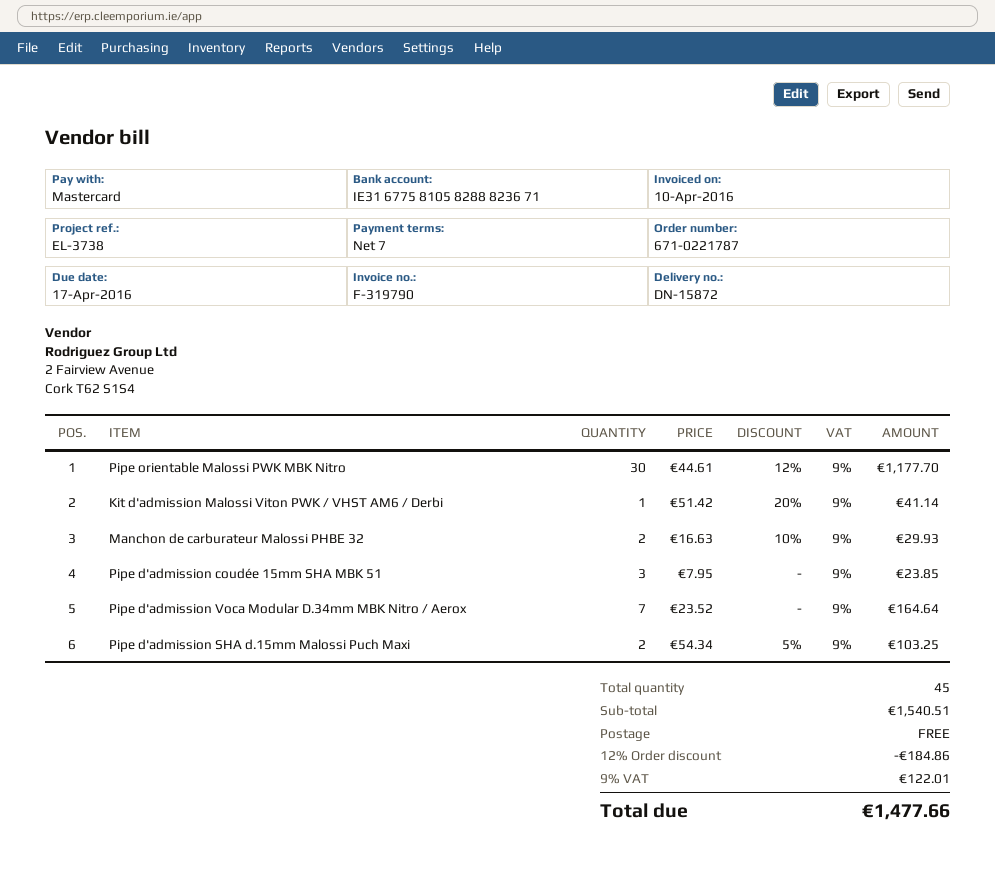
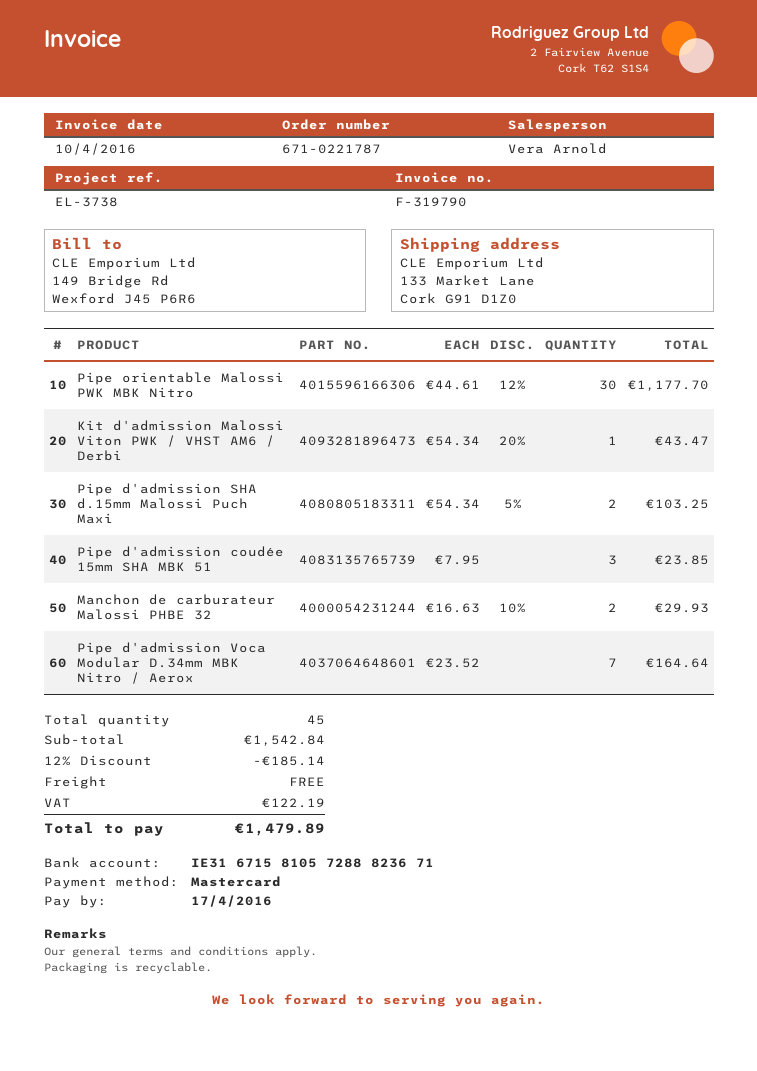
bank account: IE31677581058288823671 -> IE31671581057288823671
Kit d'admission Malossi Viton PWK / VHST AM6 / Derbi: 1 x 51.42 - 20% = 41.14 -> 1 x 54.34 - 20% = 43.47
subtotal: 1540.51 -> 1542.84
discount: 12% = 184.86 -> 12% = 185.14
tax: 122.01 -> 122.19
total: 1477.66 -> 1479.89

